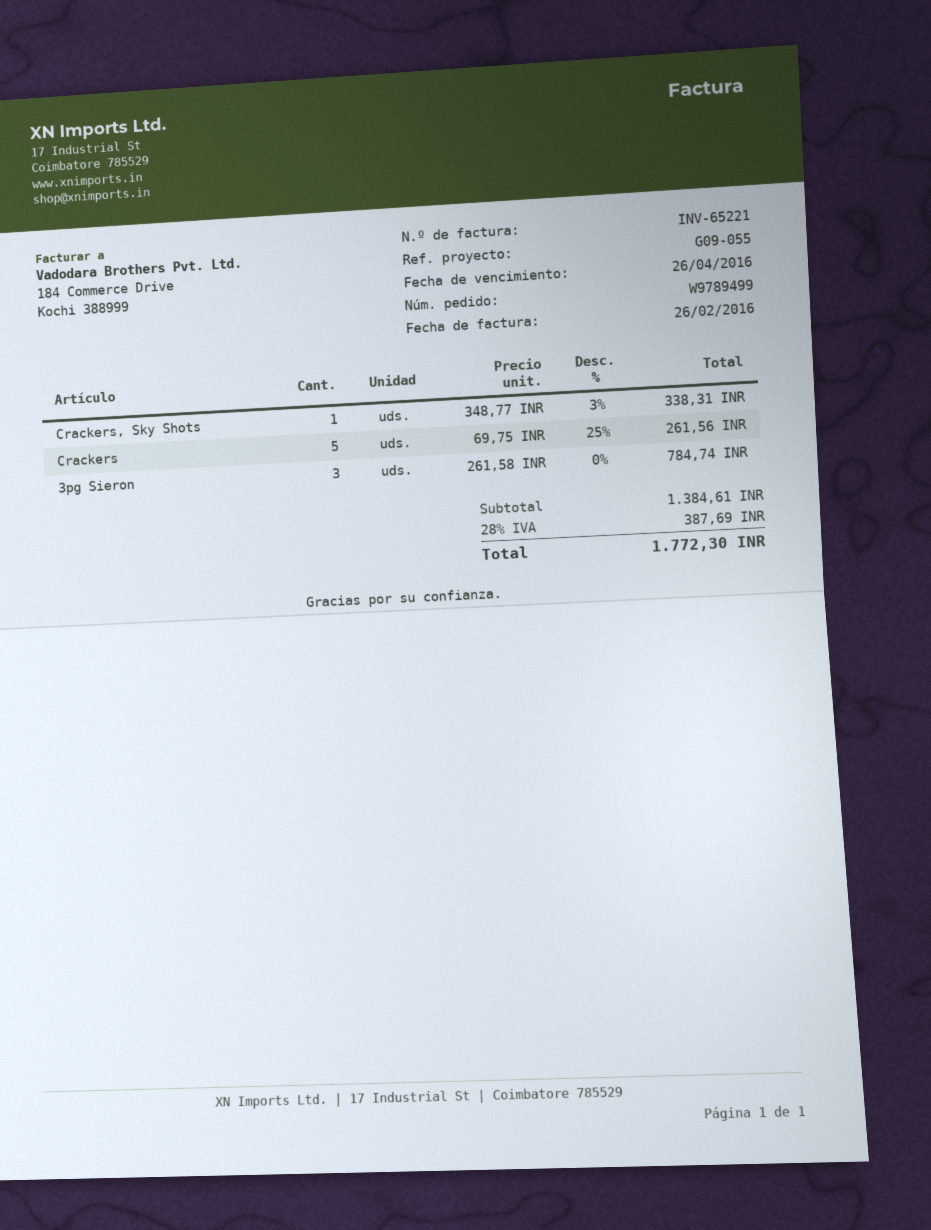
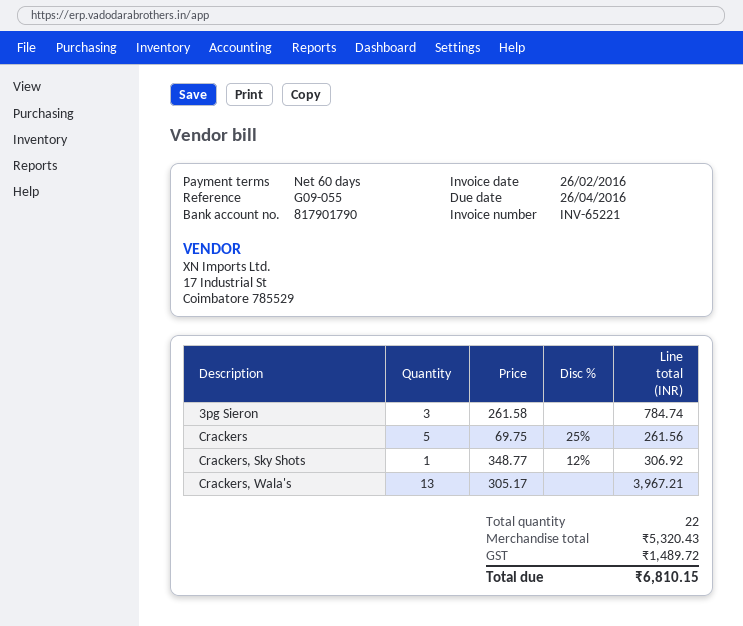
Crackers, Sky Shots: 1 x 348.77 - 3% = 338.31 -> 1 x 348.77 - 12% = 306.92
Crackers, Wala's: none -> 13 x 305.17 = 3967.21
subtotal: 1384.61 -> 5320.43
tax: 387.69 -> 1489.72
total: 1772.30 -> 6810.15

